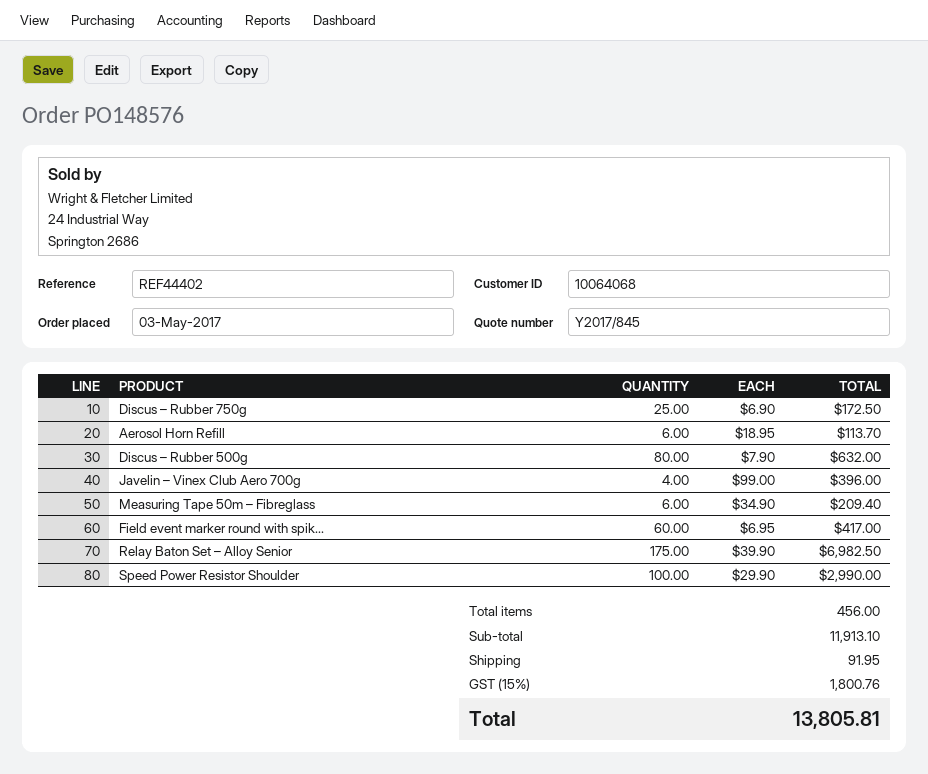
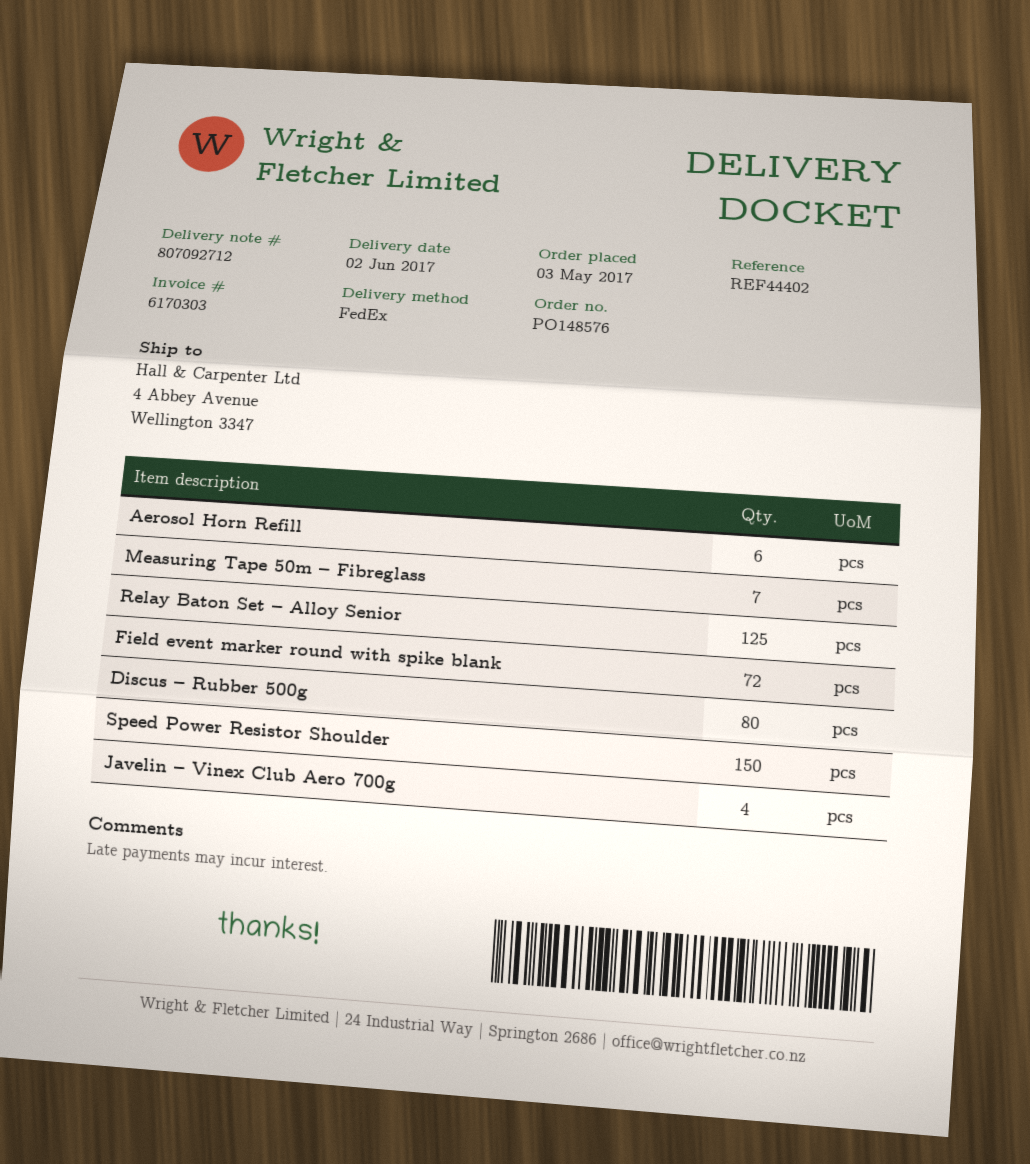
Discus – Rubber 750g: 25 -> none
Measuring Tape 50m – Fibreglass: 6 -> 7
Field event marker round with spik...: 60 -> 72
Relay Baton Set – Alloy Senior: 175 -> 125
Speed Power Resistor Shoulder: 100 -> 150

